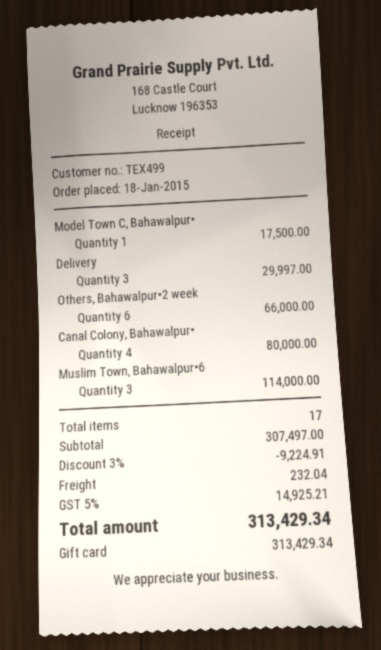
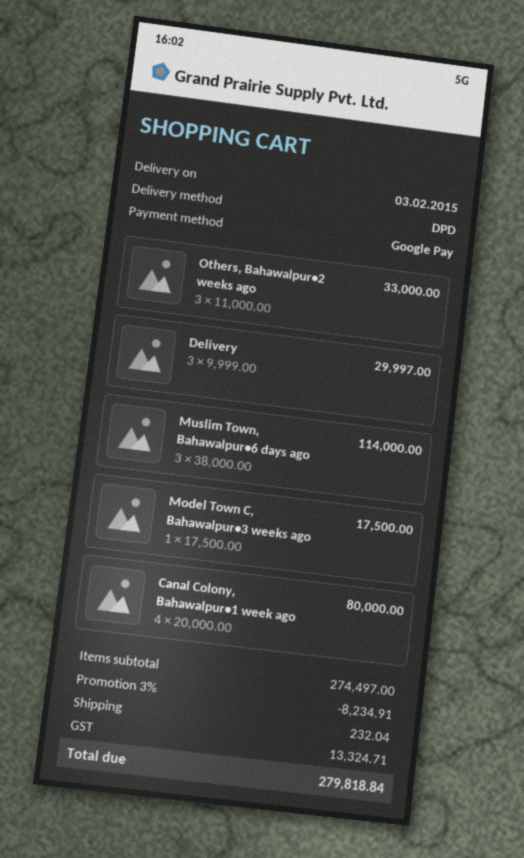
payment method: gift card -> Google Pay
Others, Bahawalpur•2 week: 6 for 66000.00 -> 3 for 33000.00
subtotal: 307497.00 -> 274497.00
discount: 3% = 9224.91 -> 3% = 8234.91
tax: 14925.21 -> 13324.71
total: 313429.34 -> 279818.84

